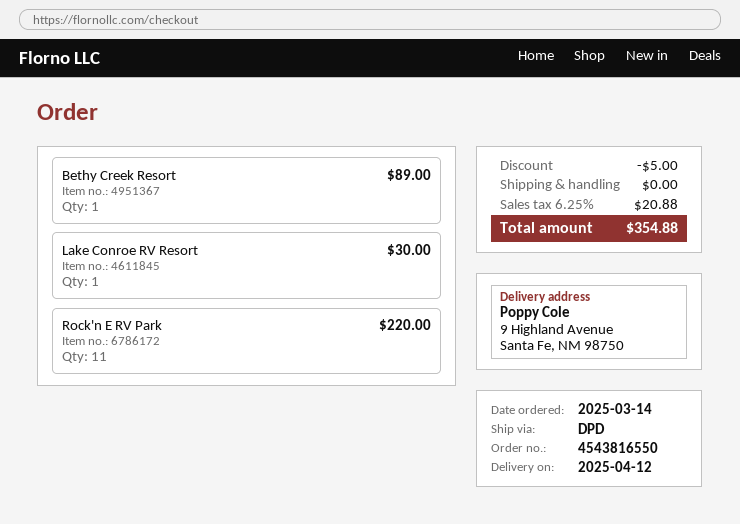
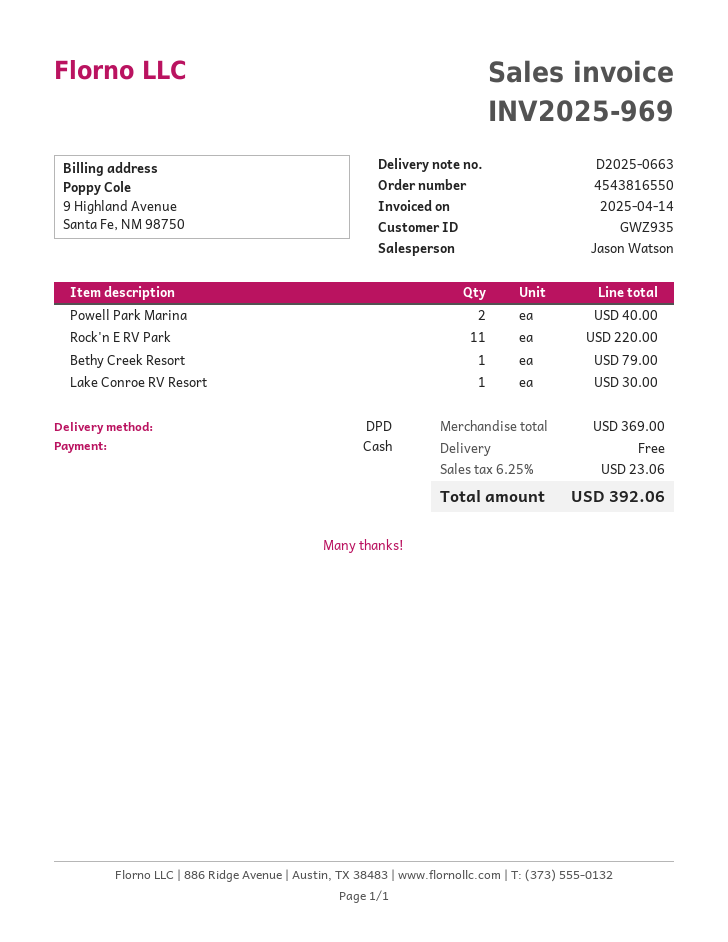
Bethy Creek Resort: 1 for 89.00 -> 1 for 79.00
Powell Park Marina: none -> 2 for 40.00
discount: 5.00 -> none
tax: 6.25% = 20.88 -> 6.25% = 23.06
total: 354.88 -> 392.06

